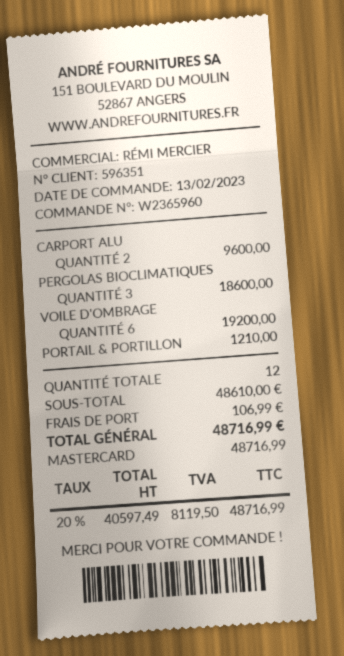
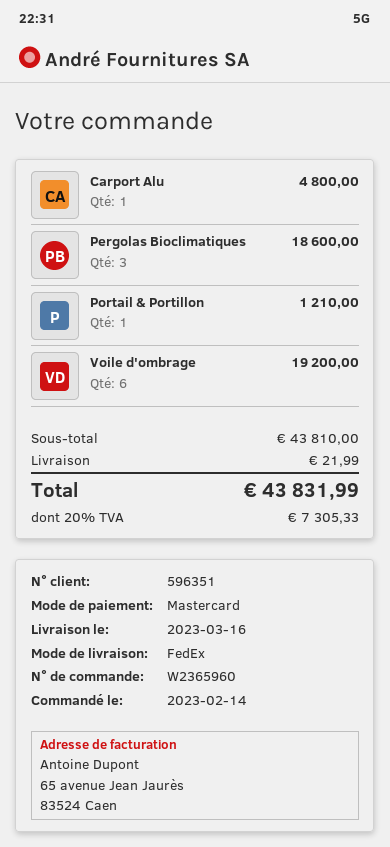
order date: 2023-02-13 -> 2023-02-14
CARPORT ALU: 2 for 9600.00 -> 1 for 4800.00
subtotal: 48610.00 -> 43810.00
shipping: 106.99 -> 21.99
tax: 20% = 8119.50 -> 20% = 7305.33
total: 48716.99 -> 43831.99

